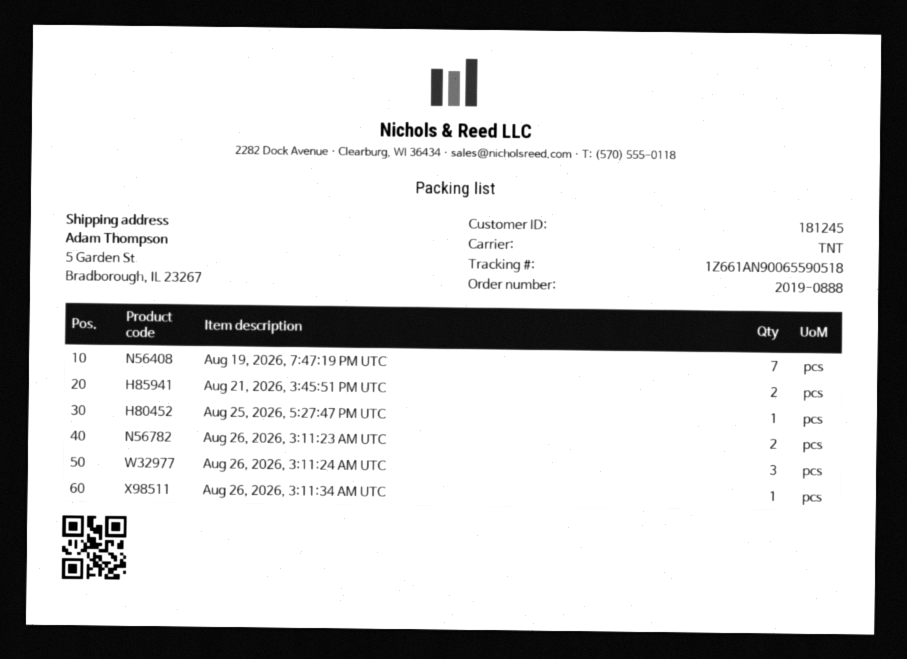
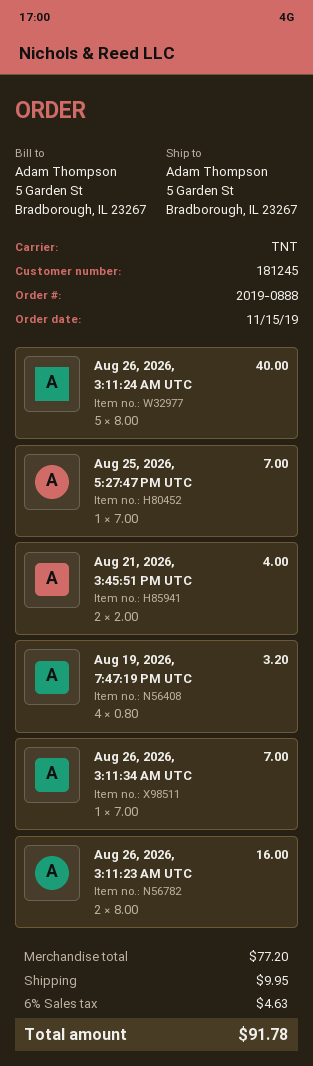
Aug 19, 2026, 7:47:19 PM UTC: 7 -> 4
Aug 26, 2026, 3:11:24 AM UTC: 3 -> 5

